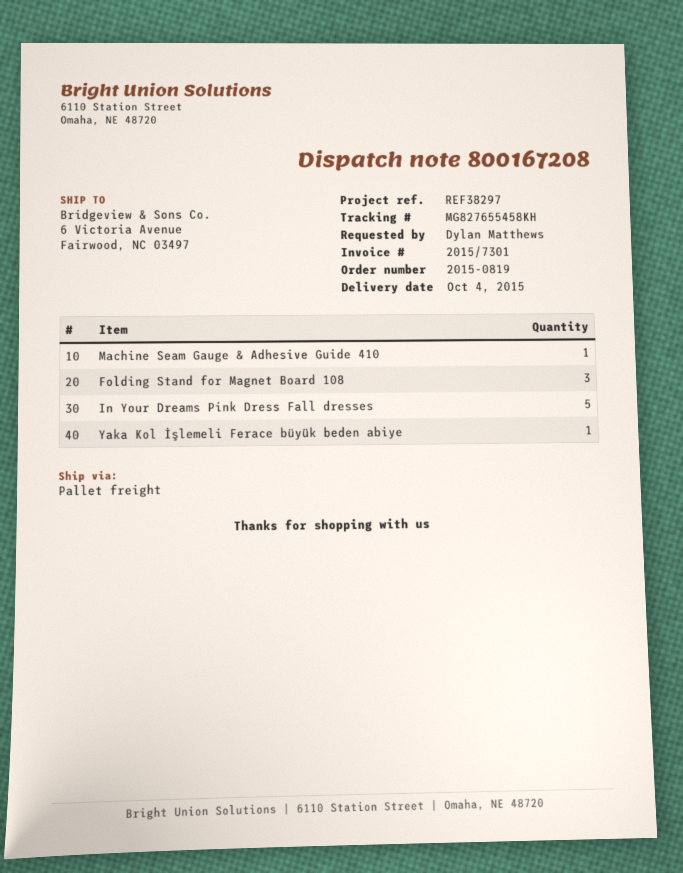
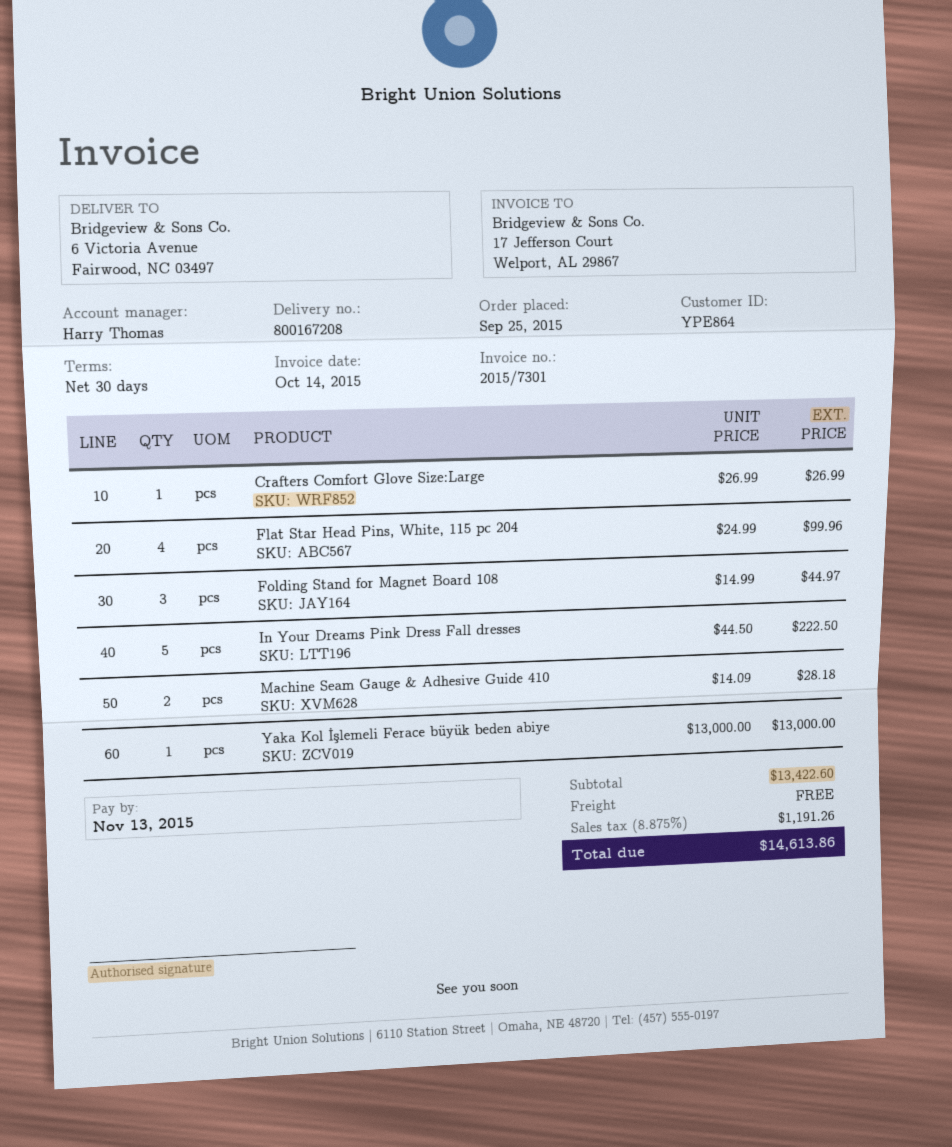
Machine Seam Gauge & Adhesive Guide 410: 1 -> 2
Crafters Comfort Glove Size:Large: none -> 1
Flat Star Head Pins, White, 115 pc 204: none -> 4

